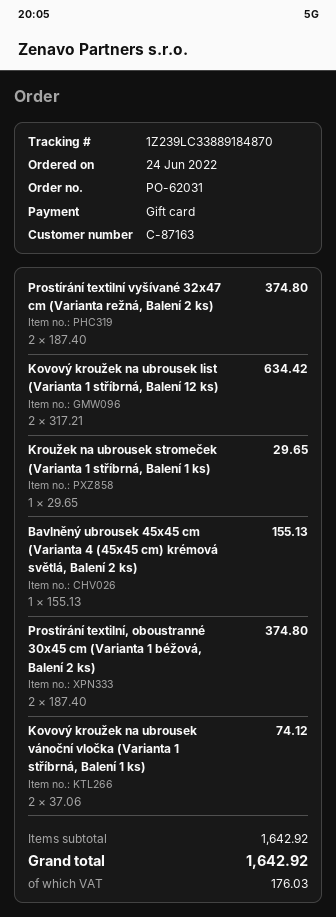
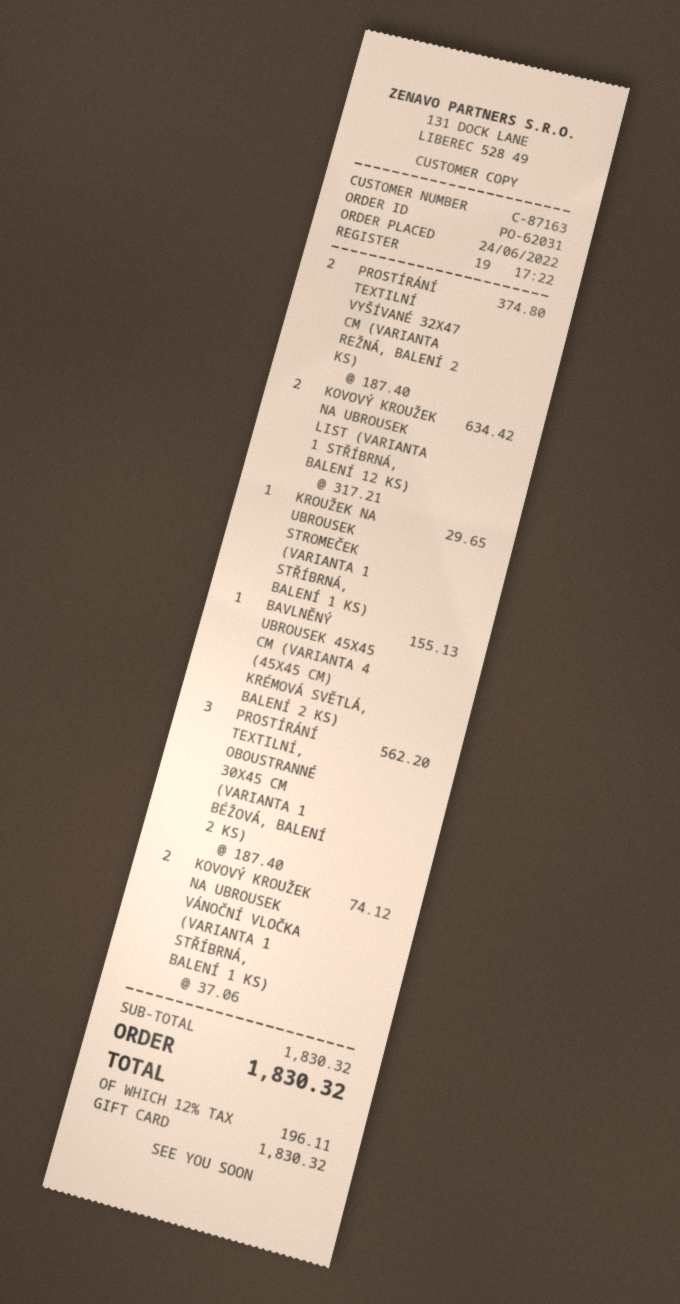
Prostírání textilní, oboustranné 30x45 cm (Varianta 1 béžová, Balení 2 ks): 2 x 187.40 = 374.80 -> 3 x 187.40 = 562.20
subtotal: 1642.92 -> 1830.32
tax: 176.03 -> 196.11
total: 1642.92 -> 1830.32

